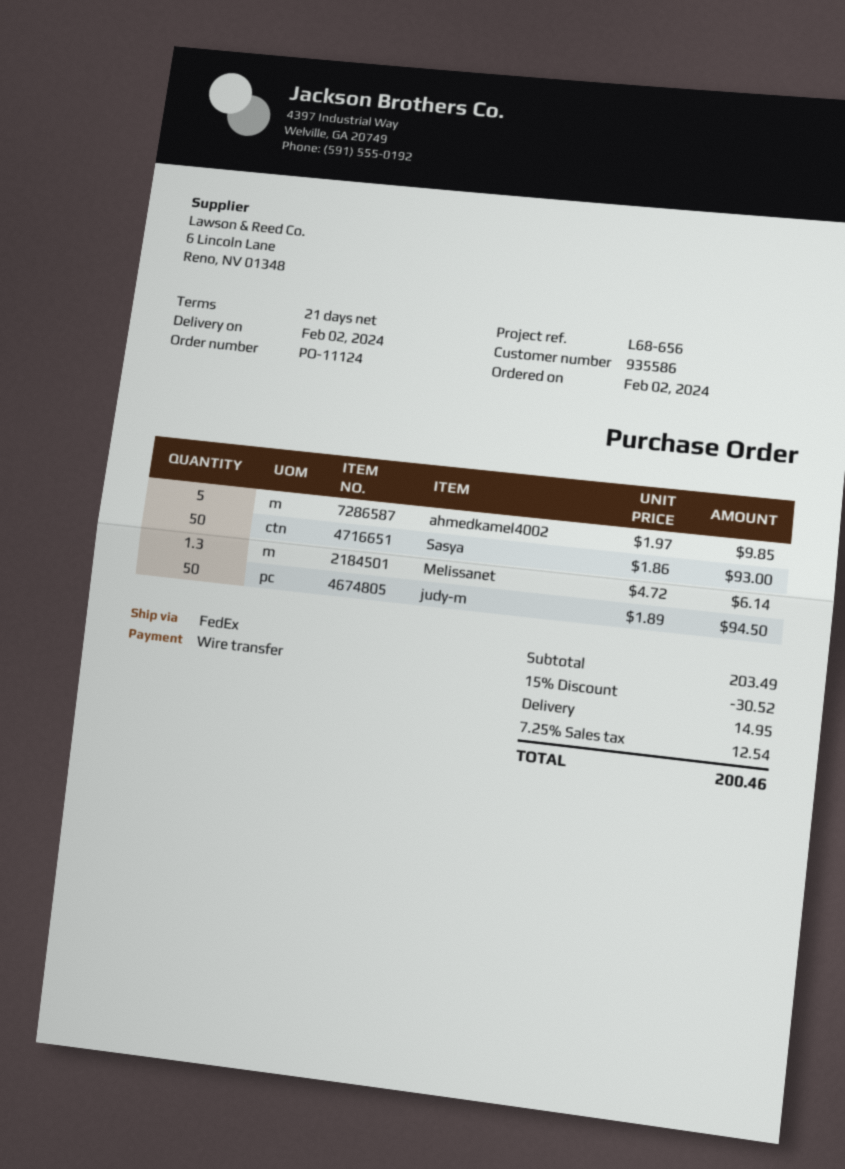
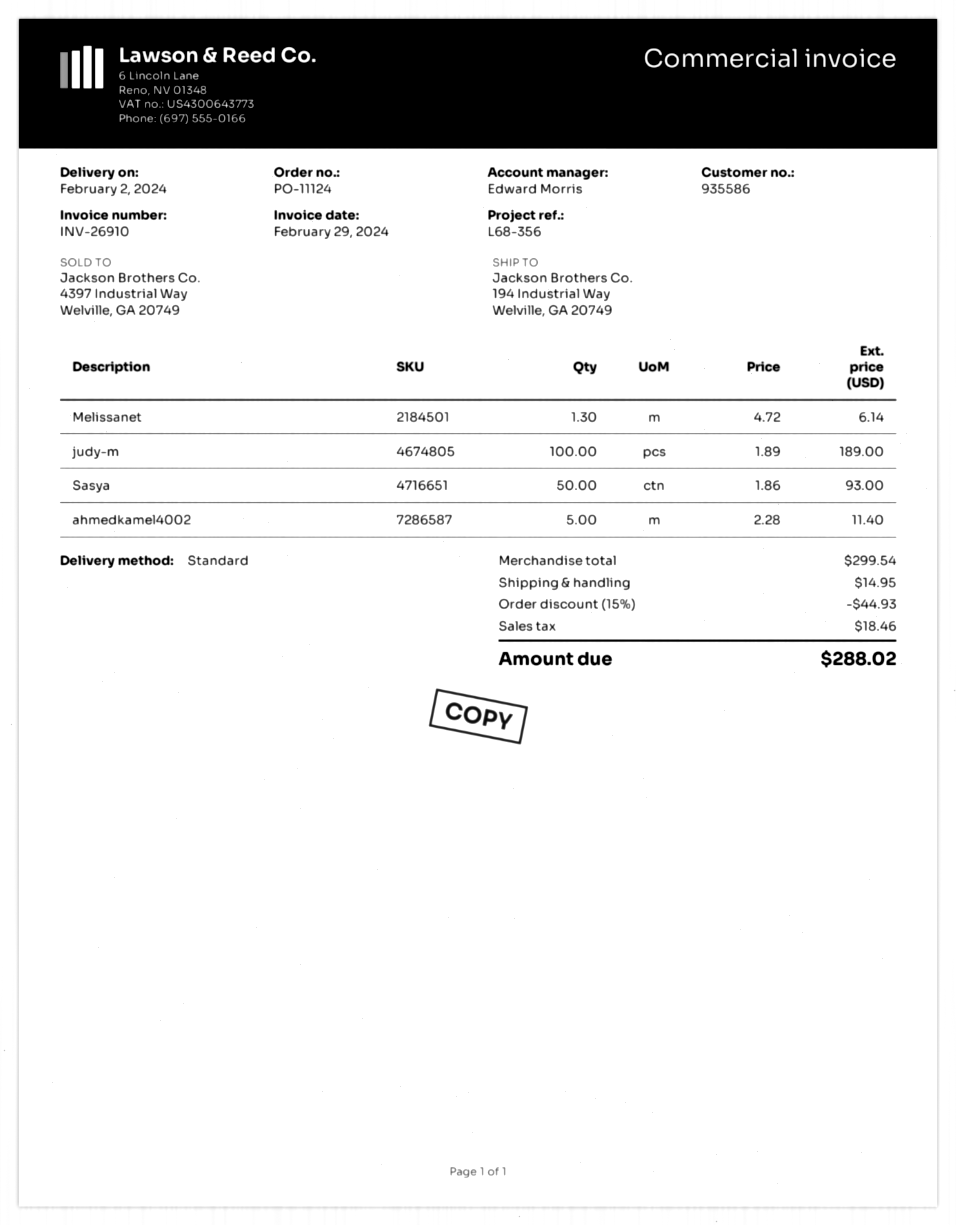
reference: L68-656 -> L68-356
shipping method: FedEx -> standard
ahmedkamel4002: 5 x 1.97 = 9.85 -> 5 x 2.28 = 11.40
judy-m: 50 x 1.89 = 94.50 -> 100 x 1.89 = 189.00
subtotal: 203.49 -> 299.54
discount: 15% = 30.52 -> 15% = 44.93
tax: 12.54 -> 18.46
total: 200.46 -> 288.02

